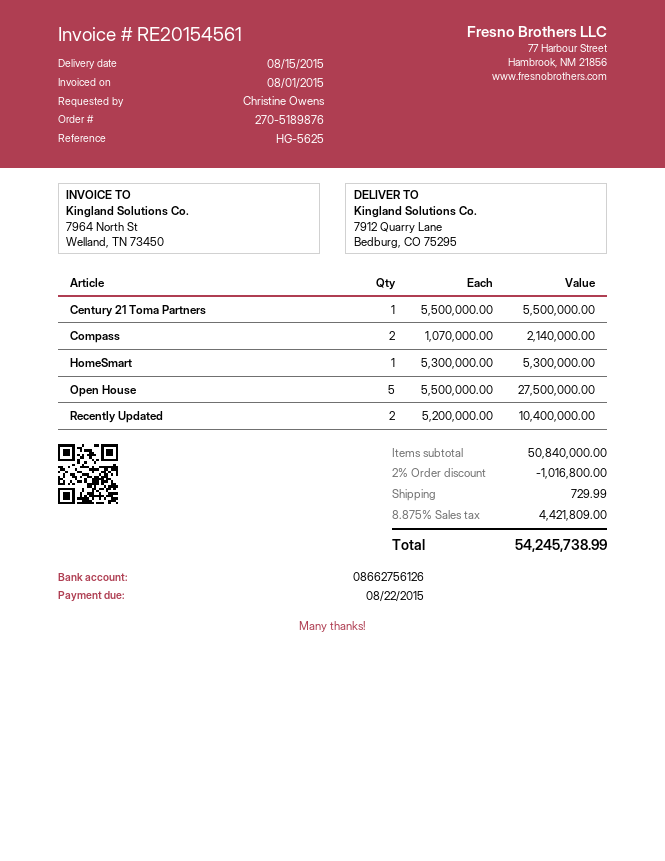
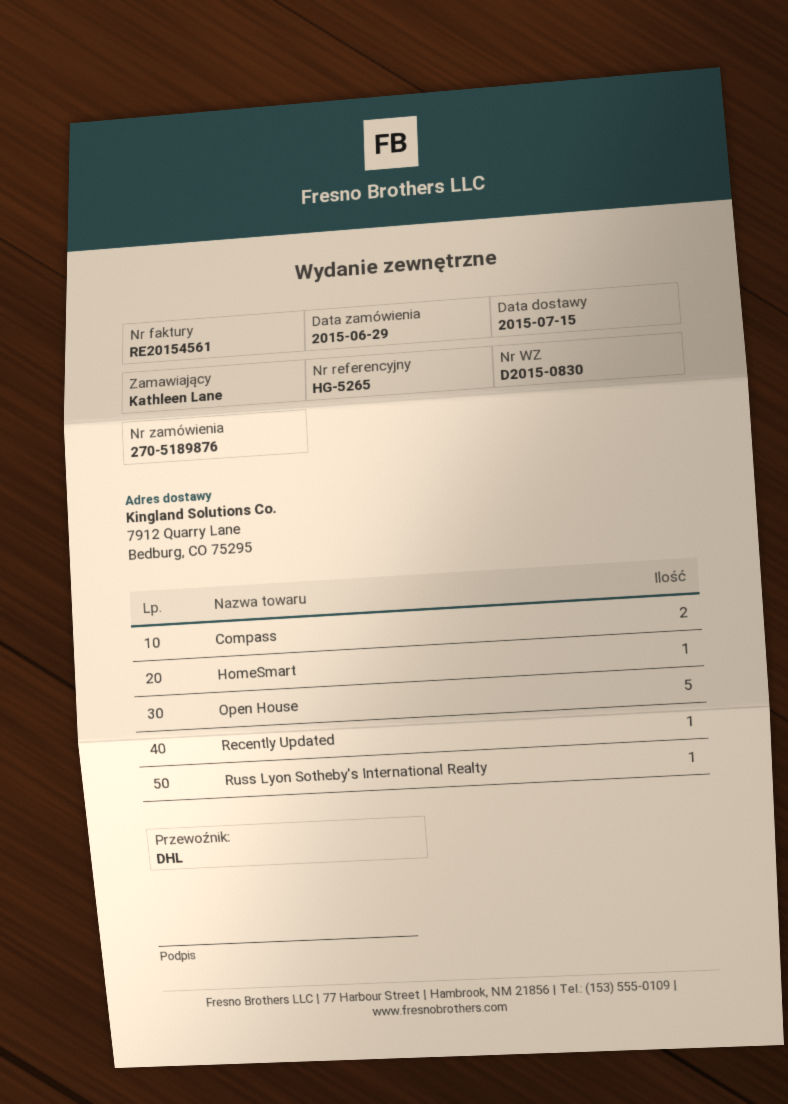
delivery date: 2015-08-15 -> 2015-07-15
reference: HG-5625 -> HG-5265
ordered by: Christine Owens -> Kathleen Lane
Century 21 Toma Partners: 1 -> none
Recently Updated: 2 -> 1
Russ Lyon Sotheby's International Realty: none -> 1

